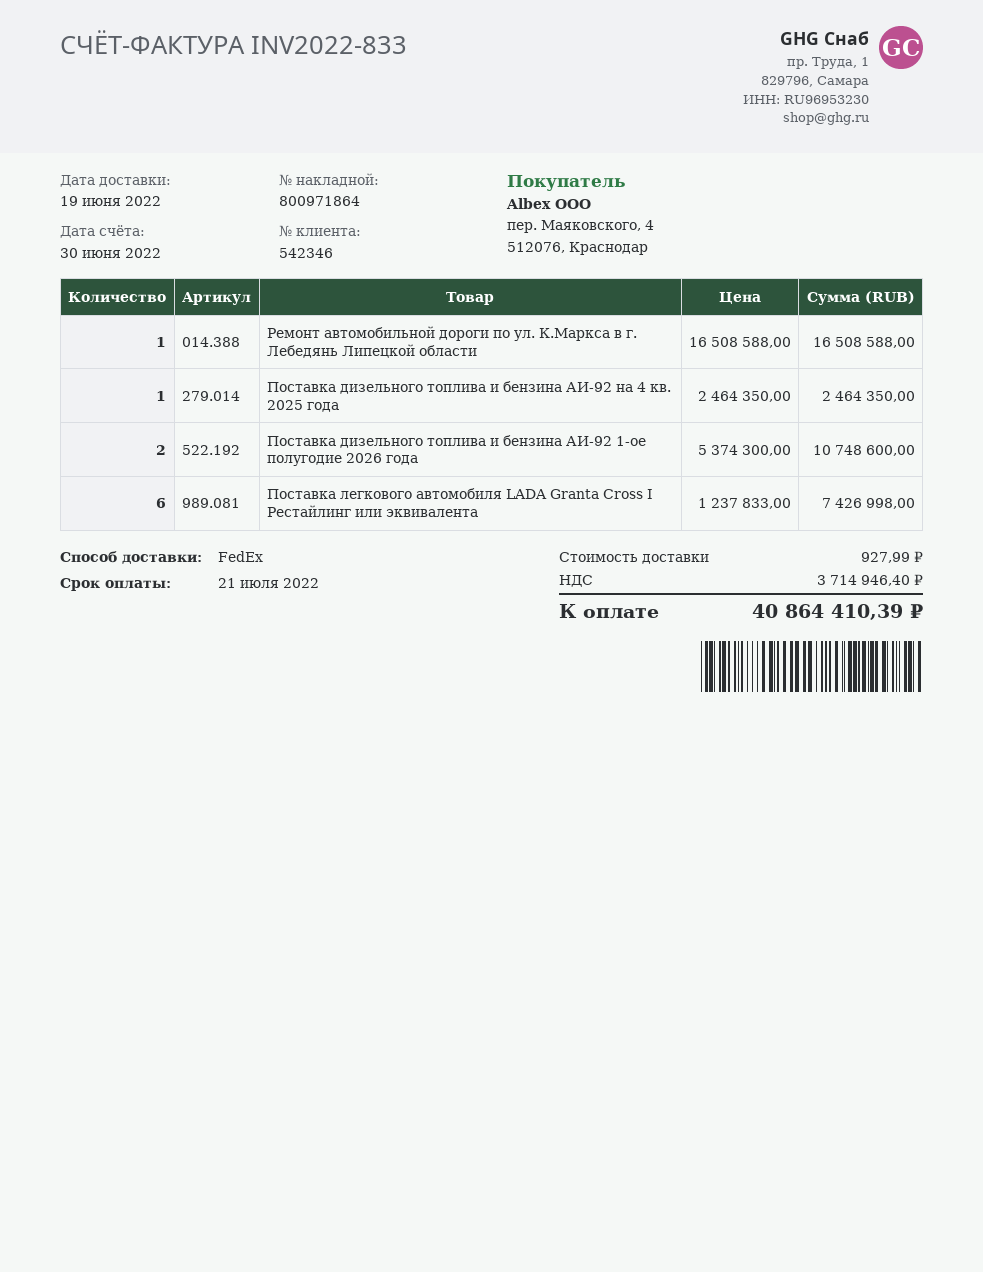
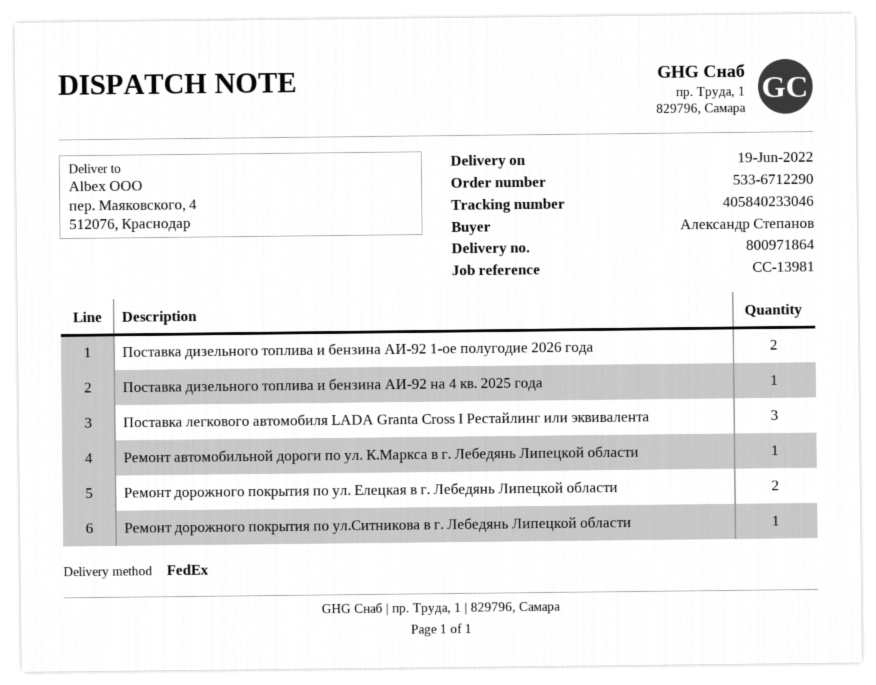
Поставка легкового автомобиля LADA Granta Cross I Рестайлинг или эквивалента: 6 -> 3
Ремонт дорожного покрытия по ул. Елецкая в г. Лебедянь Липецкой области: none -> 2
Ремонт дорожного покрытия по ул.Ситникова в г. Лебедянь Липецкой области: none -> 1

